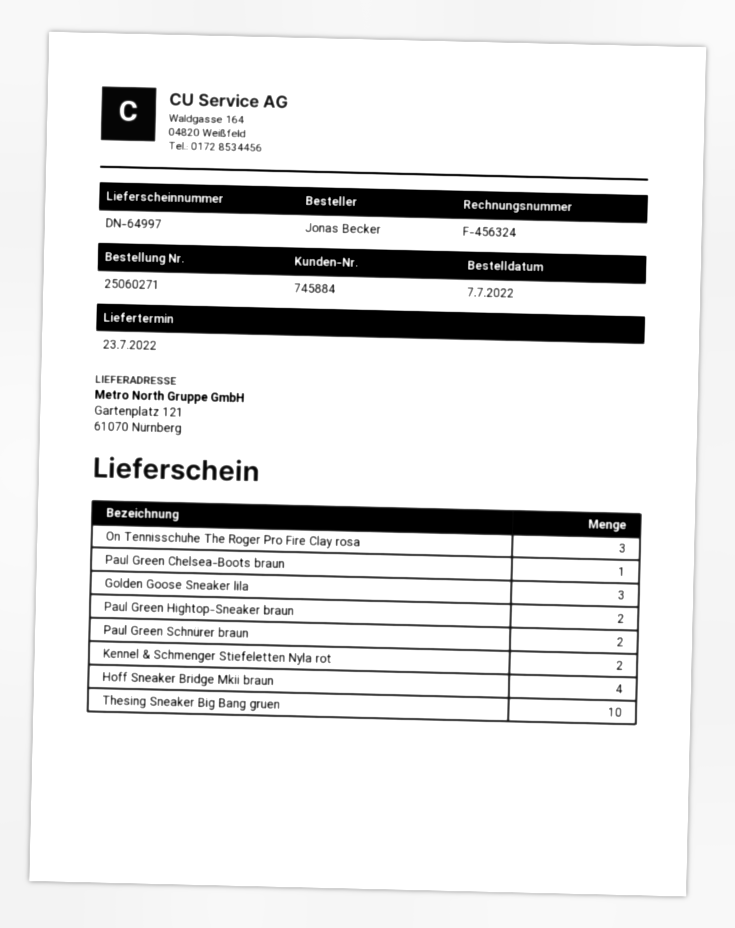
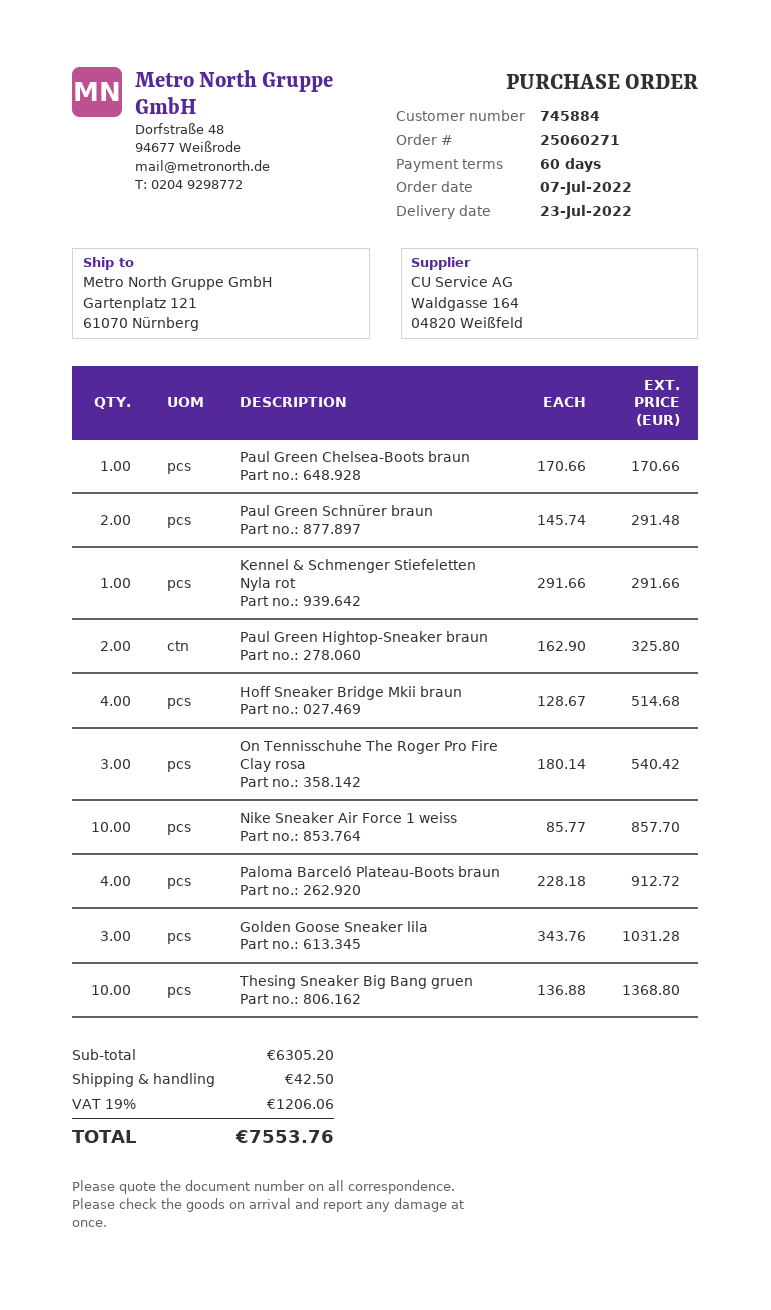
Kennel & Schmenger Stiefeletten Nyla rot: 2 -> 1
Nike Sneaker Air Force 1 weiss: none -> 10
Paloma Barceló Plateau-Boots braun: none -> 4

